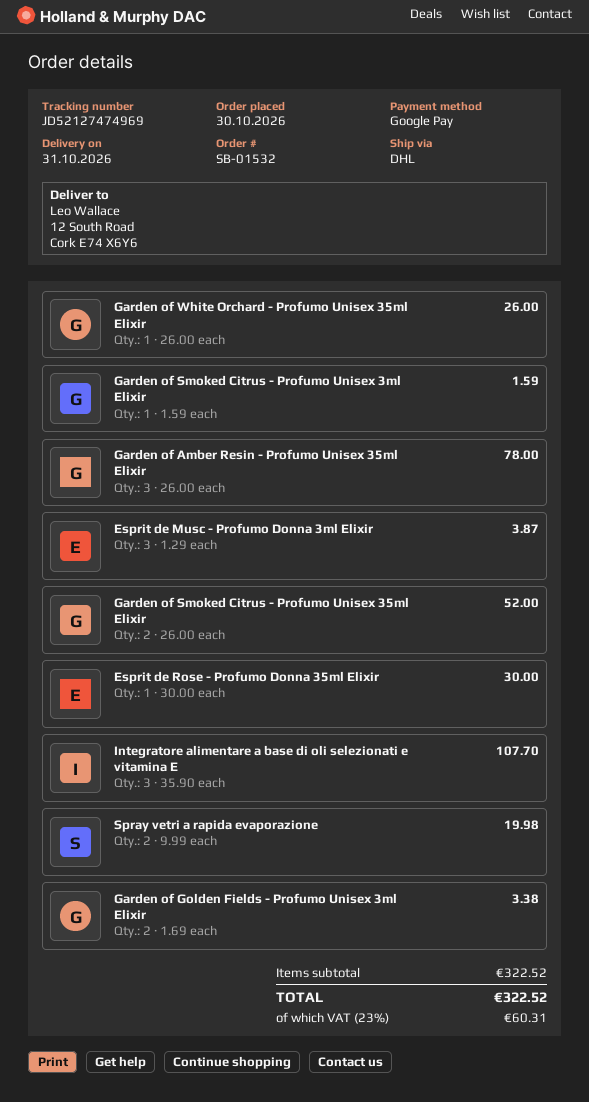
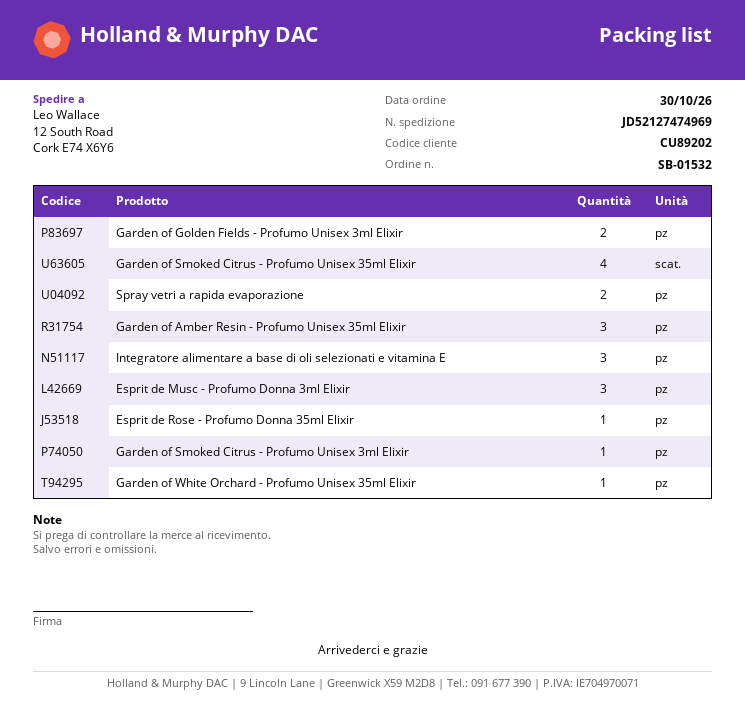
Garden of Smoked Citrus - Profumo Unisex 35ml Elixir: 2 -> 4

